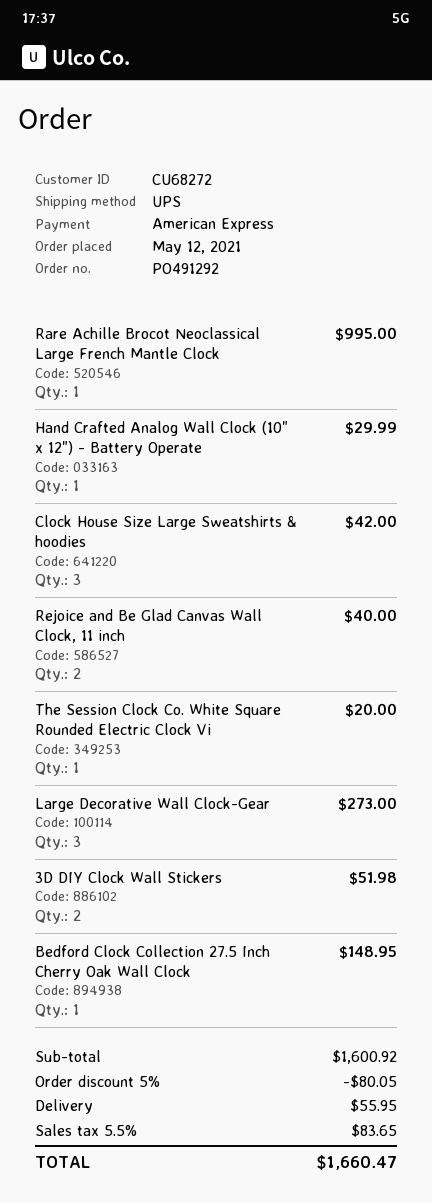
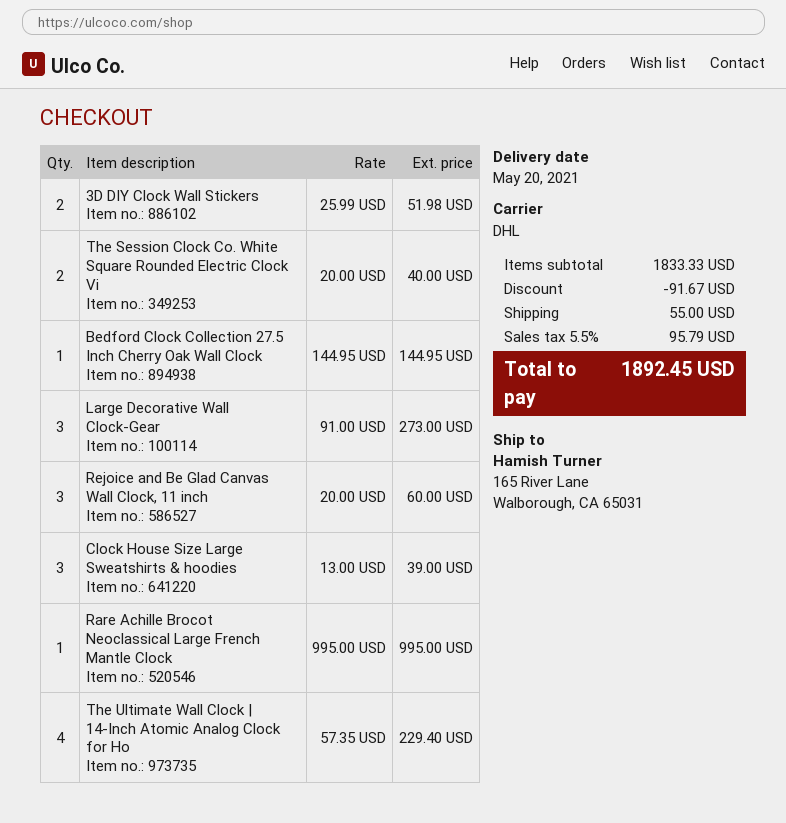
shipping method: UPS -> DHL
Hand Crafted Analog Wall Clock (10" x 12") - Battery Operate: 1 for 29.99 -> none
Clock House Size Large Sweatshirts & hoodies: 3 for 42.00 -> 3 for 39.00
Rejoice and Be Glad Canvas Wall Clock, 11 inch: 2 for 40.00 -> 3 for 60.00
The Session Clock Co. White Square Rounded Electric Clock Vi: 1 for 20.00 -> 2 for 40.00
Bedford Clock Collection 27.5 Inch Cherry Oak Wall Clock: 1 for 148.95 -> 1 for 144.95
The Ultimate Wall Clock | 14-Inch Atomic Analog Clock for Ho: none -> 4 for 229.40
subtotal: 1600.92 -> 1833.33
discount: 80.05 -> 91.67
shipping: 55.95 -> 55.00
tax: 5.5% = 83.65 -> 5.5% = 95.79
total: 1660.47 -> 1892.45

